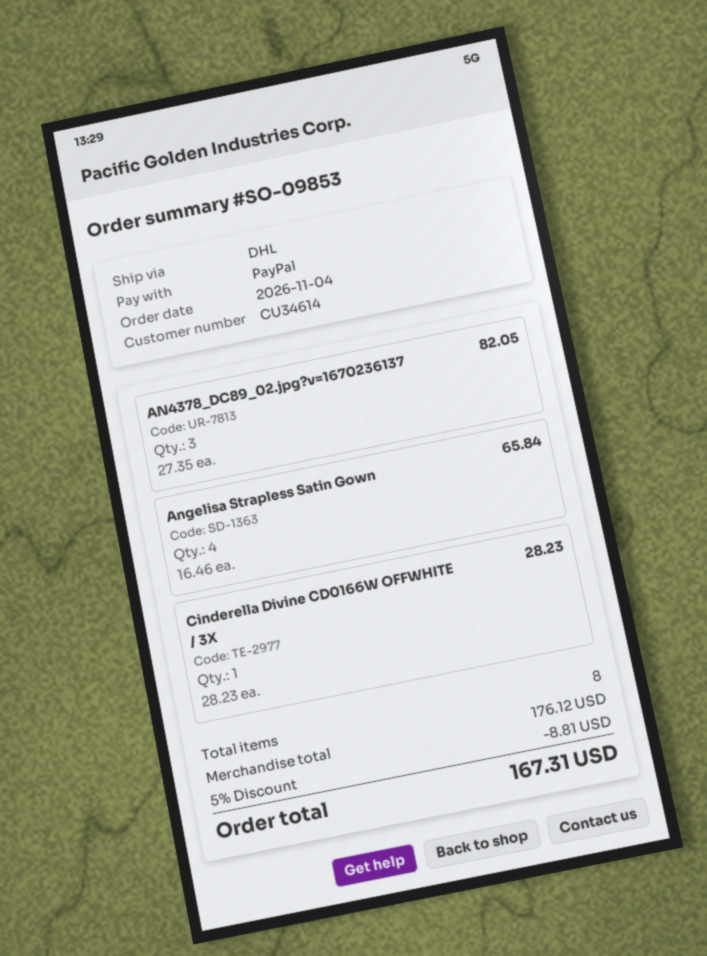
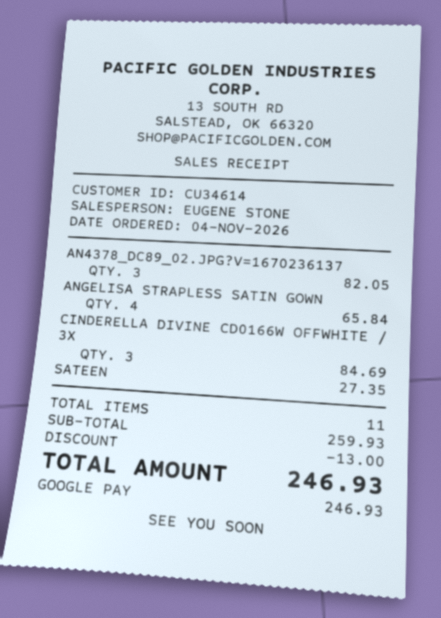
payment method: PayPal -> Google Pay
Cinderella Divine CD0166W OFFWHITE / 3X: 1 for 28.23 -> 3 for 84.69
SATEEN: none -> 1 for 27.35
total quantity: 8 -> 11
subtotal: 176.12 -> 259.93
discount: 8.81 -> 13.00
total: 167.31 -> 246.93

